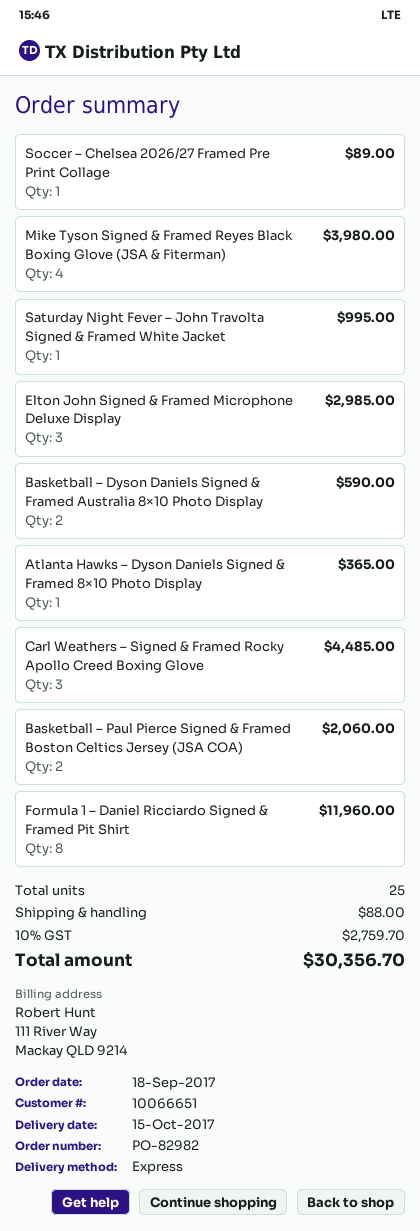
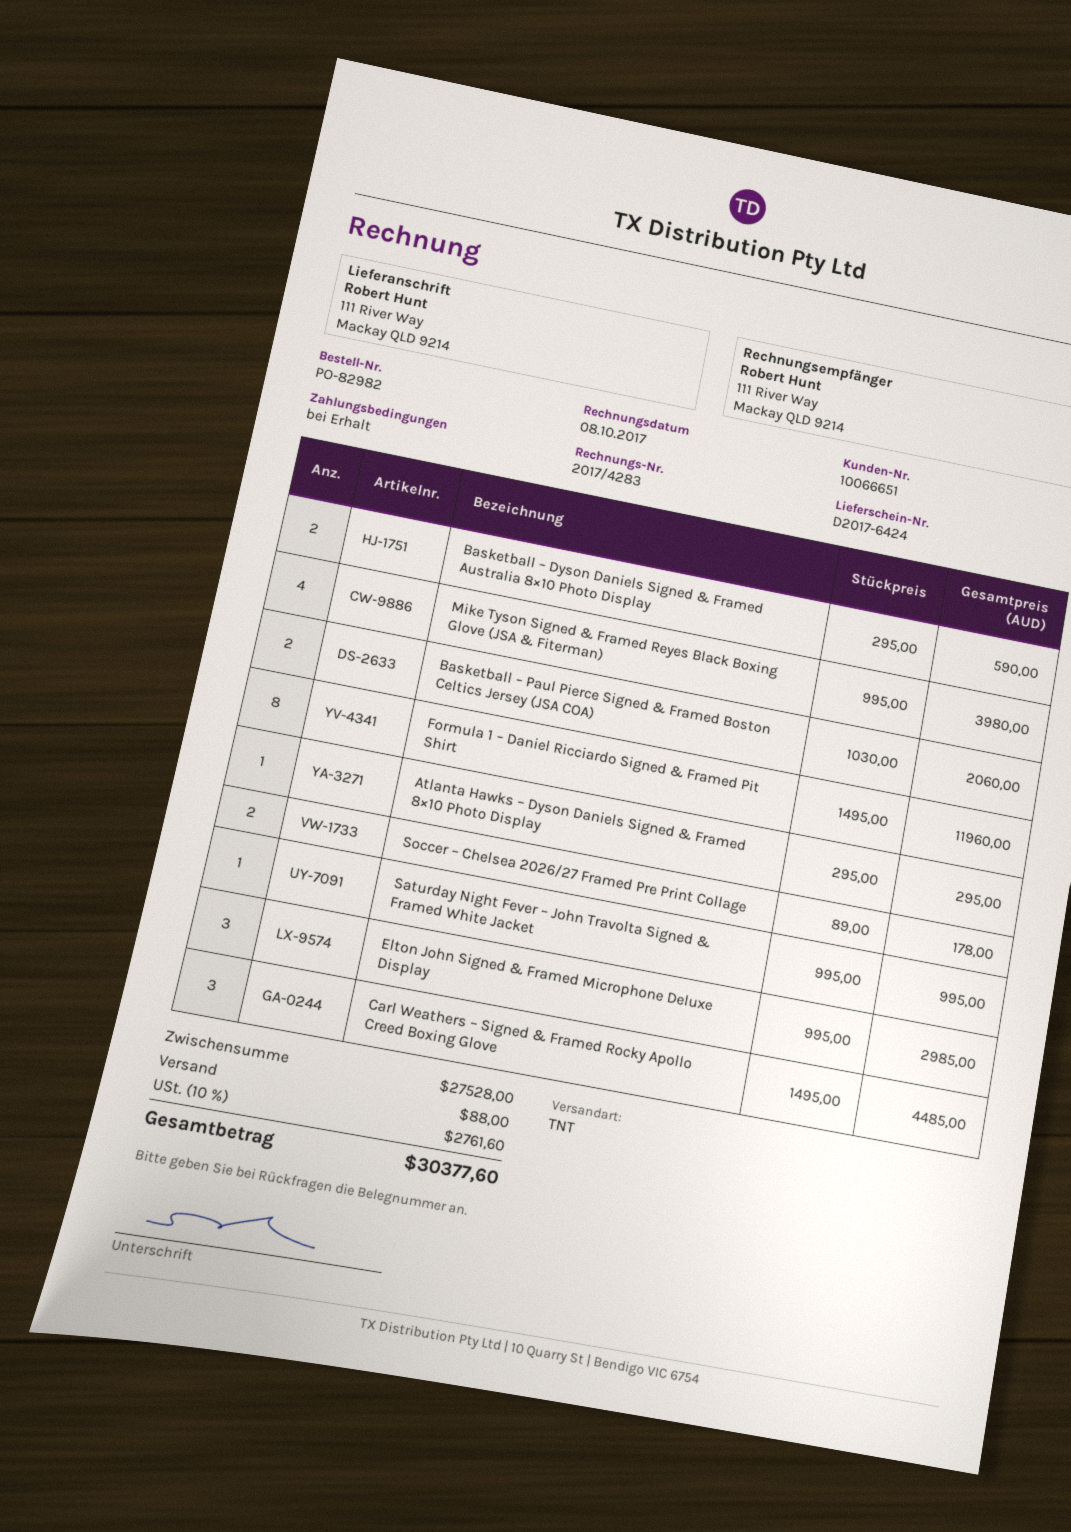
shipping method: express -> TNT
Soccer – Chelsea 2026/27 Framed Pre Print Collage: 1 for 89.00 -> 2 for 178.00
Atlanta Hawks – Dyson Daniels Signed & Framed 8×10 Photo Display: 1 for 365.00 -> 1 for 295.00
tax: 10% = 2759.70 -> 10% = 2761.60
total: 30356.70 -> 30377.60

